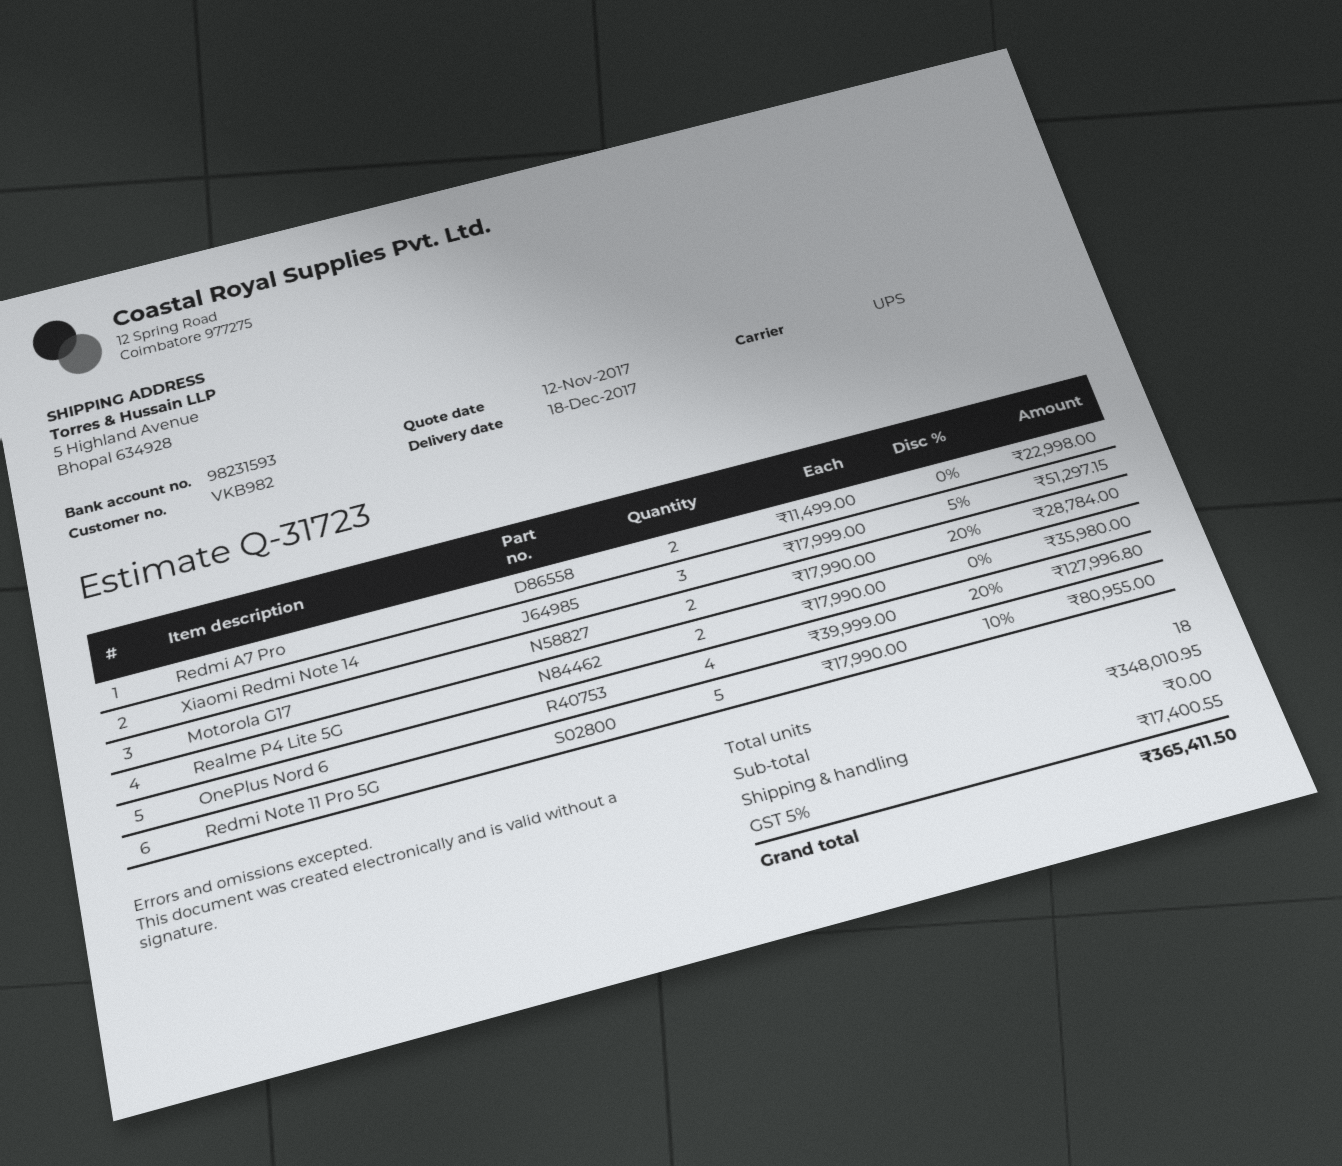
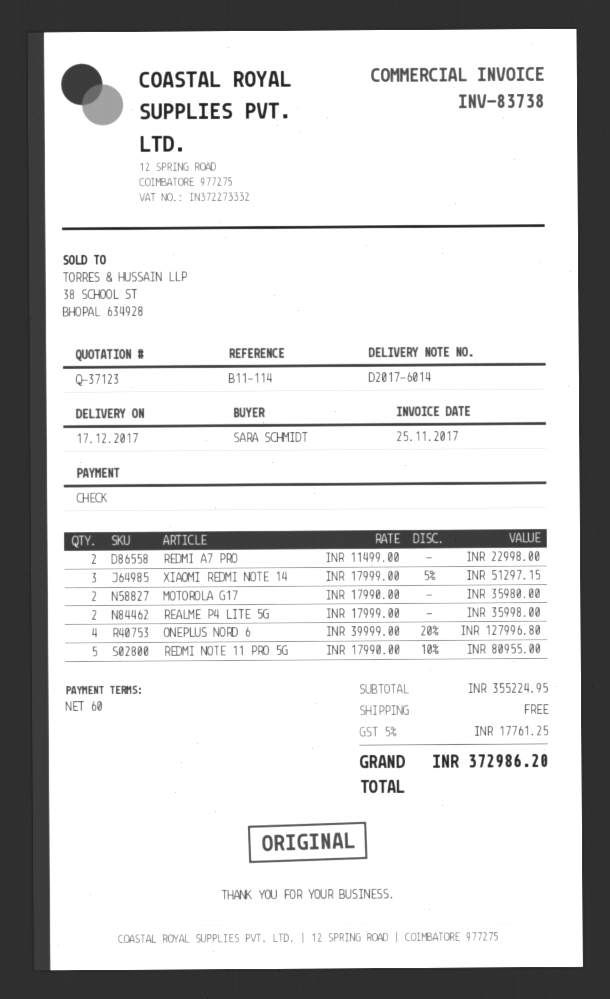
quote number: Q-31723 -> Q-37123
delivery date: 2017-12-18 -> 2017-12-17
Motorola G17: 2 x 17990.00 - 20% = 28784.00 -> 2 x 17990.00 = 35980.00
Realme P4 Lite 5G: 2 x 17990.00 = 35980.00 -> 2 x 17999.00 = 35998.00
subtotal: 348010.95 -> 355224.95
tax: 5% = 17400.55 -> 5% = 17761.25
total: 365411.50 -> 372986.20

